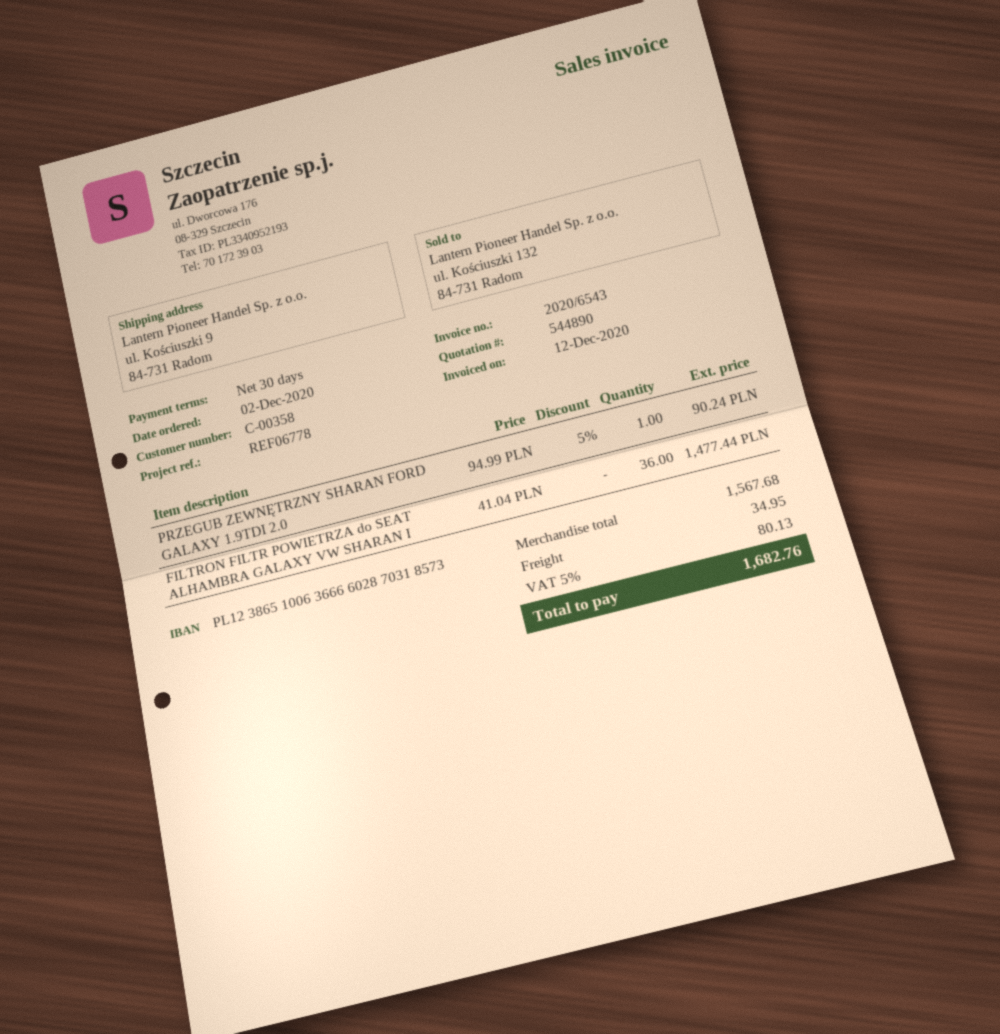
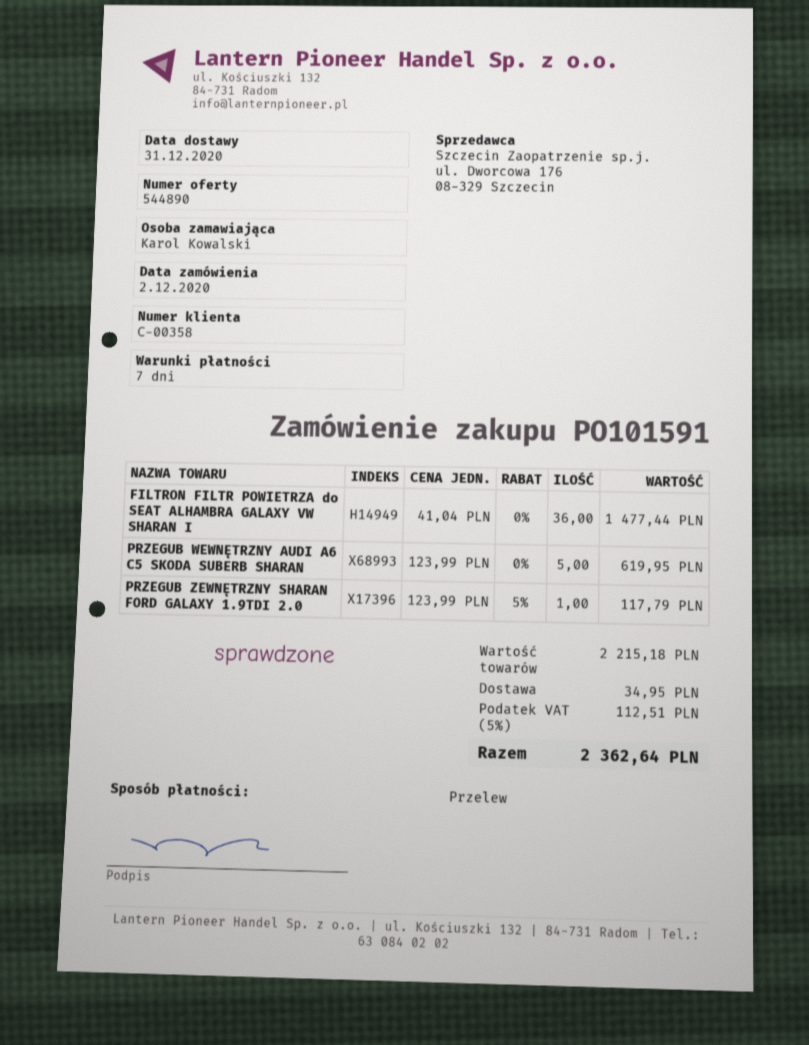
payment terms: 30 days -> 7 days
PRZEGUB ZEWNĘTRZNY SHARAN FORD GALAXY 1.9TDI 2.0: 1 x 94.99 - 5% = 90.24 -> 1 x 123.99 - 5% = 117.79
PRZEGUB WEWNĘTRZNY AUDI A6 C5 SKODA SUBERB SHARAN: none -> 5 x 123.99 = 619.95
subtotal: 1567.68 -> 2215.18
tax: 5% = 80.13 -> 5% = 112.51
total: 1682.76 -> 2362.64

